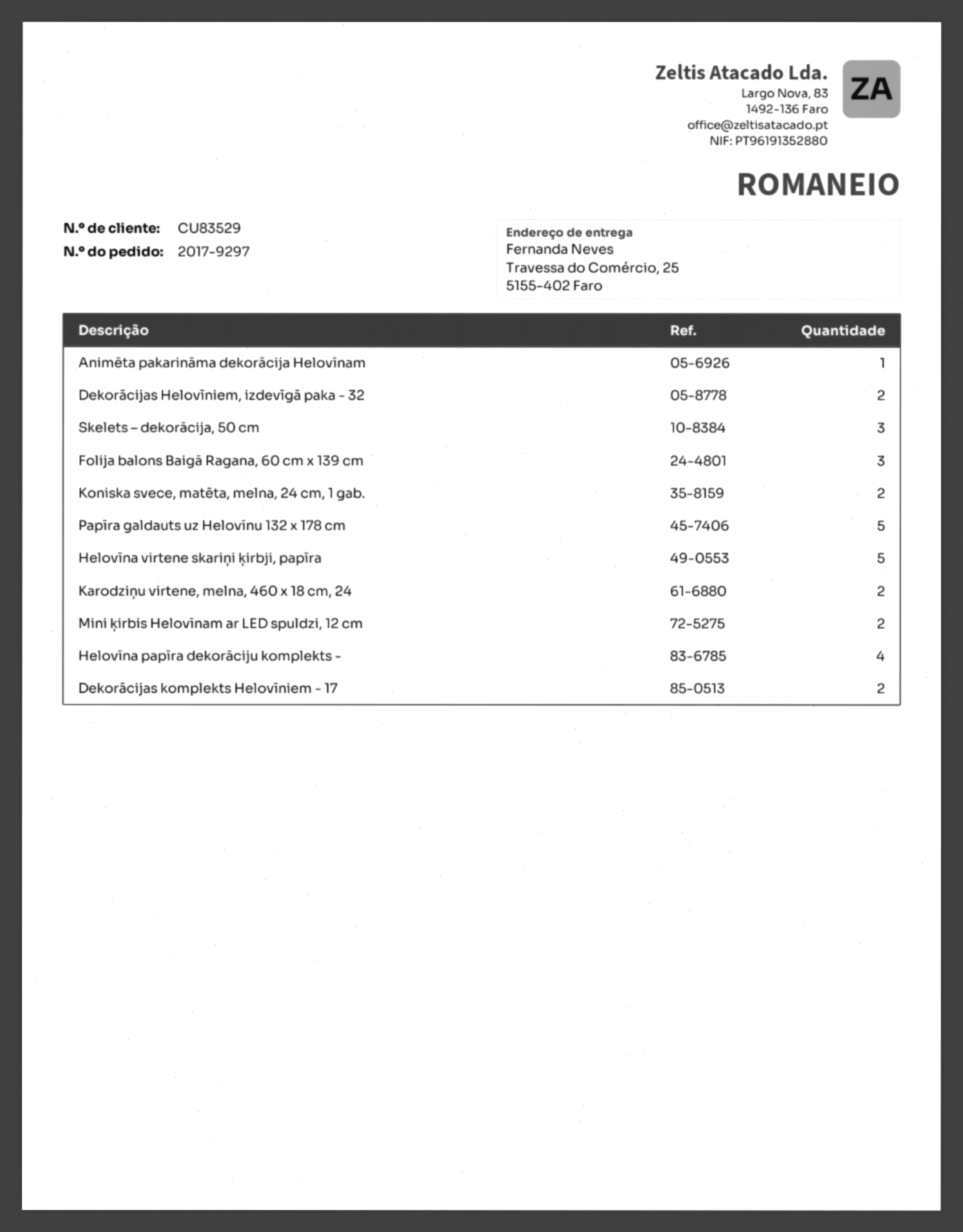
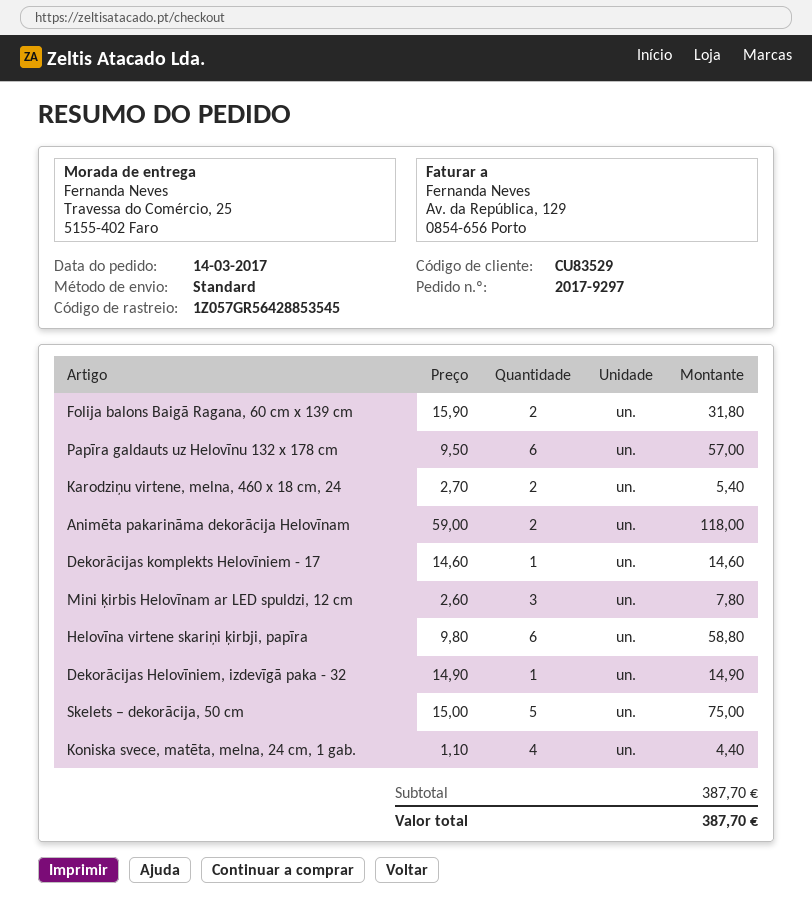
Animēta pakarināma dekorācija Helovīnam: 1 -> 2
Dekorācijas Helovīniem, izdevīgā paka - 32: 2 -> 1
Skelets – dekorācija, 50 cm: 3 -> 5
Folija balons Baigā Ragana, 60 cm x 139 cm: 3 -> 2
Koniska svece, matēta, melna, 24 cm, 1 gab.: 2 -> 4
Papīra galdauts uz Helovīnu 132 x 178 cm: 5 -> 6
Helovīna virtene skariņi ķirbji, papīra: 5 -> 6
Mini ķirbis Helovīnam ar LED spuldzi, 12 cm: 2 -> 3
Helovīna papīra dekorāciju komplekts -: 4 -> none
Dekorācijas komplekts Helovīniem - 17: 2 -> 1

